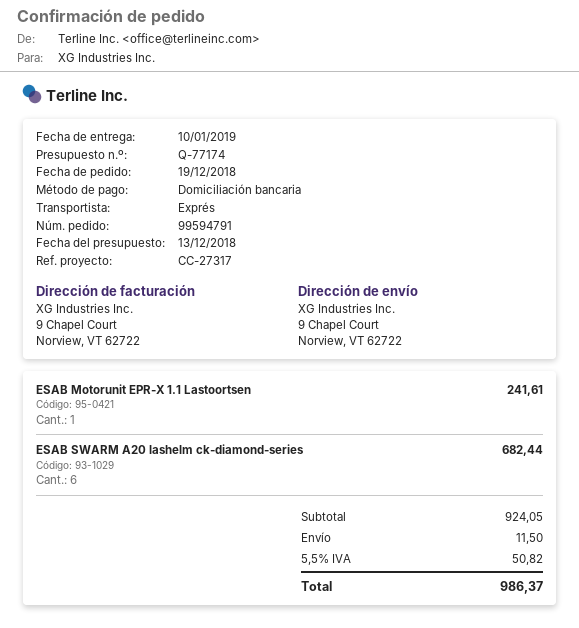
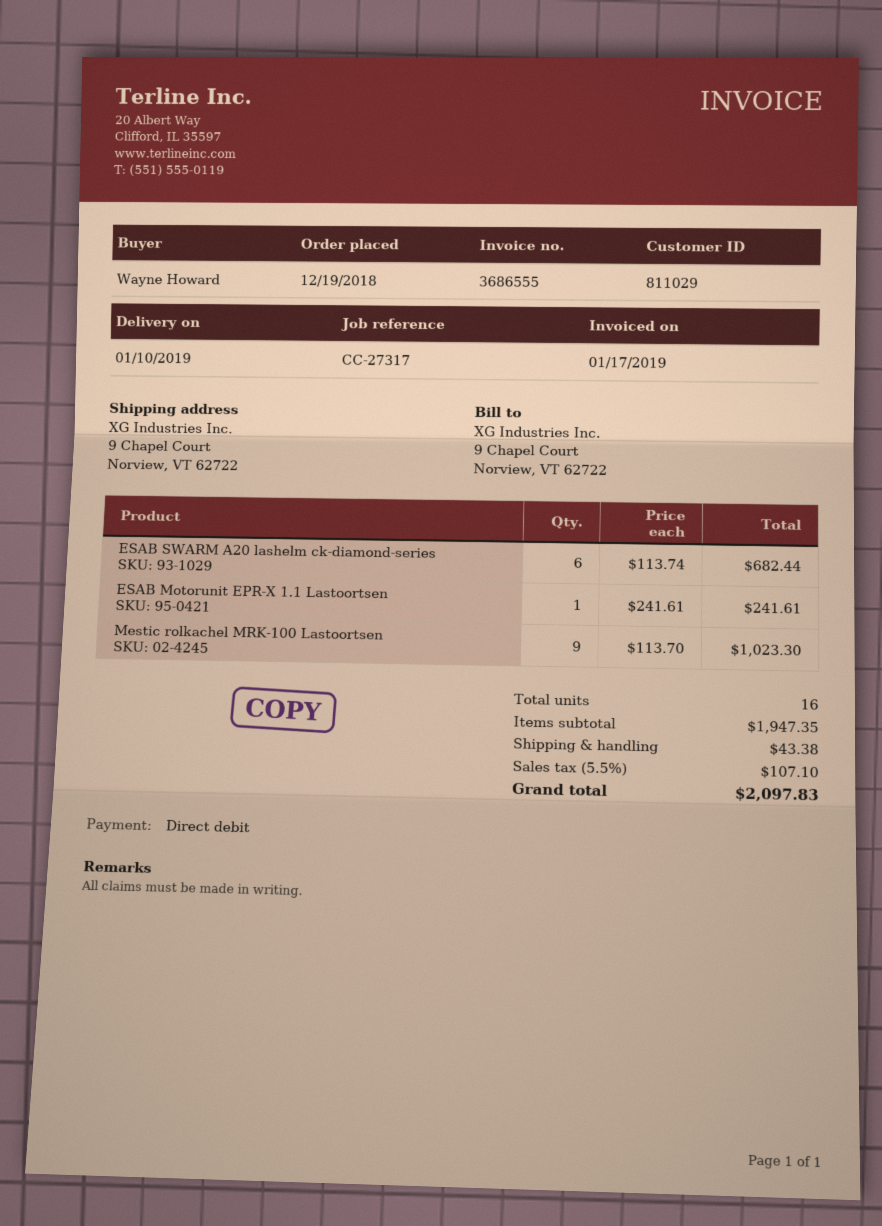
Mestic rolkachel MRK-100 Lastoortsen: none -> 9 for 1023.30
subtotal: 924.05 -> 1947.35
shipping: 11.50 -> 43.38
tax: 5.5% = 50.82 -> 5.5% = 107.10
total: 986.37 -> 2097.83

